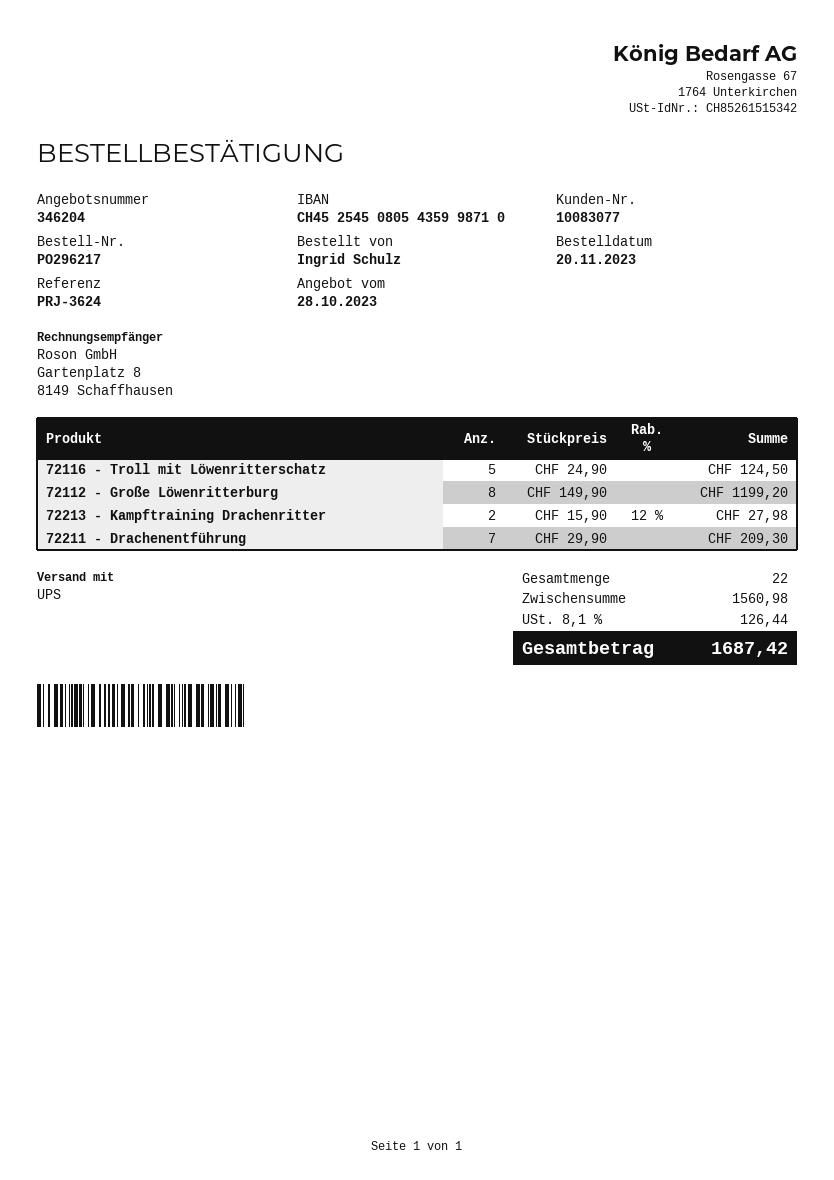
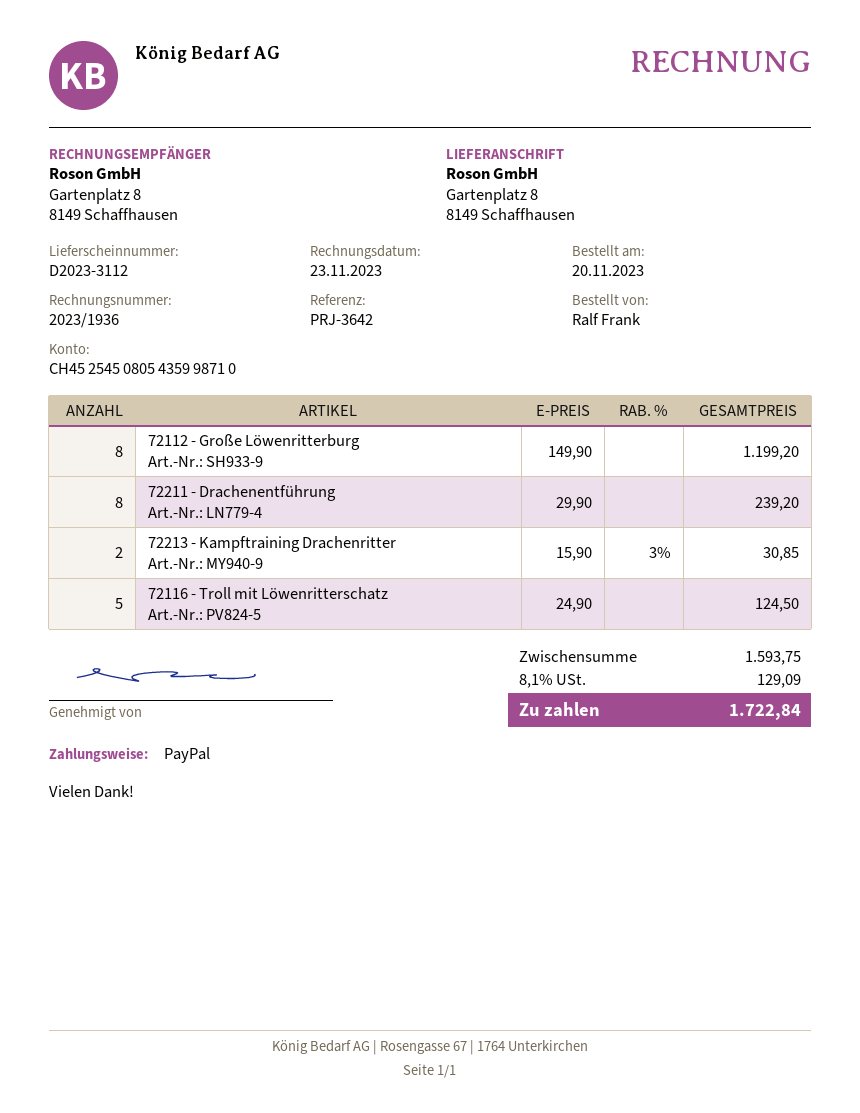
reference: PRJ-3624 -> PRJ-3642
ordered by: Ingrid Schulz -> Ralf Frank
72213 - Kampftraining Drachenritter: 2 x 15.90 - 12% = 27.98 -> 2 x 15.90 - 3% = 30.85
72211 - Drachenentführung: 7 x 29.90 = 209.30 -> 8 x 29.90 = 239.20
subtotal: 1560.98 -> 1593.75
tax: 8.1% = 126.44 -> 8.1% = 129.09
total: 1687.42 -> 1722.84

